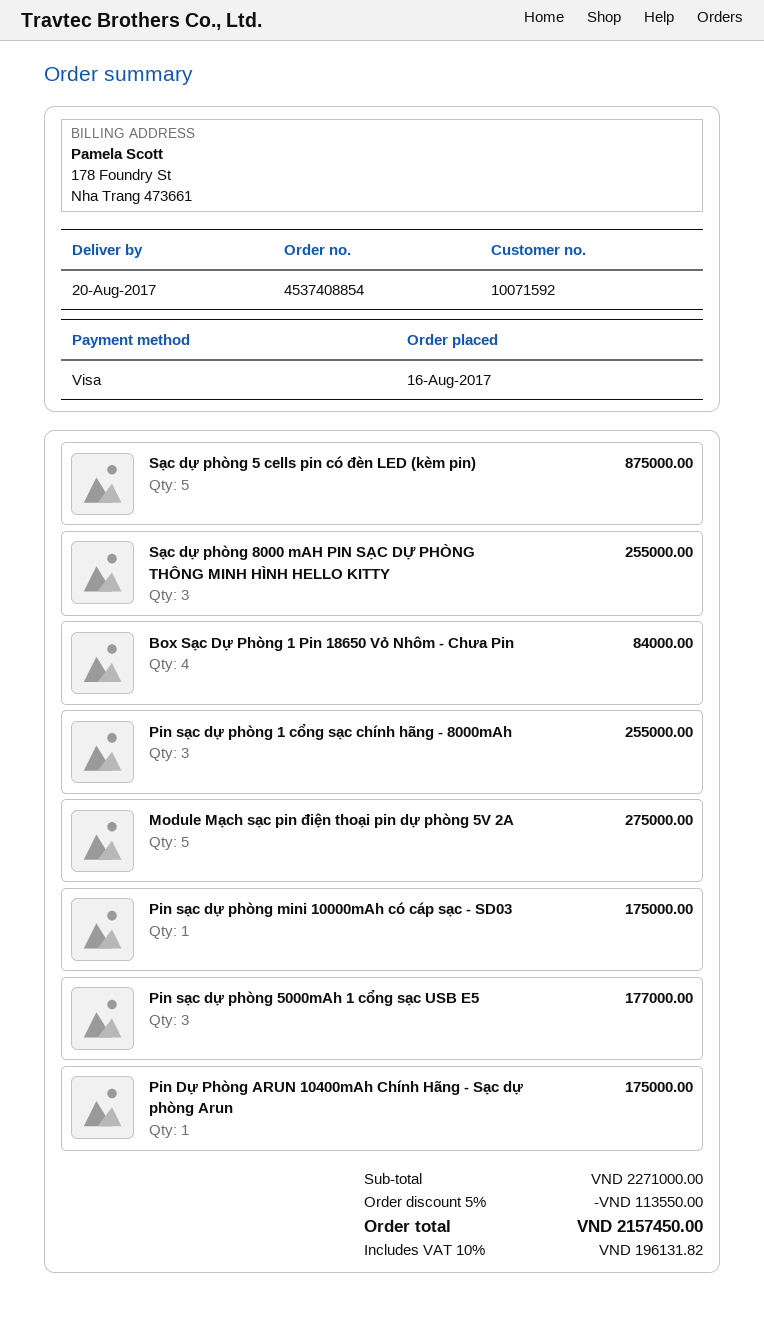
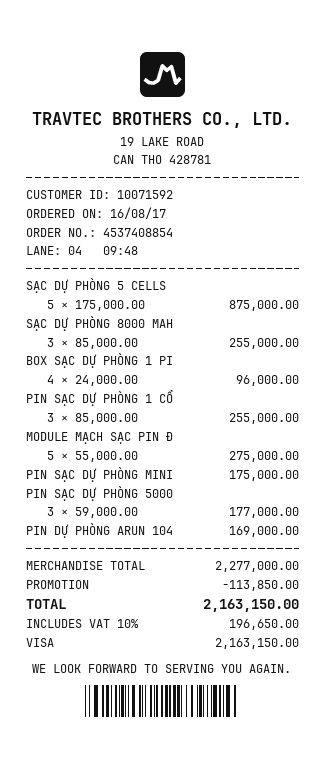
Box Sạc Dự Phòng 1 Pin 18650 Vỏ Nhôm - Chưa Pin: 4 for 84000.00 -> 4 for 96000.00
Pin Dự Phòng ARUN 10400mAh Chính Hãng - Sạc dự phòng Arun: 1 for 175000.00 -> 1 for 169000.00
subtotal: 2271000.00 -> 2277000.00
discount: 113550.00 -> 113850.00
tax: 10% = 196131.82 -> 10% = 196650.00
total: 2157450.00 -> 2163150.00

